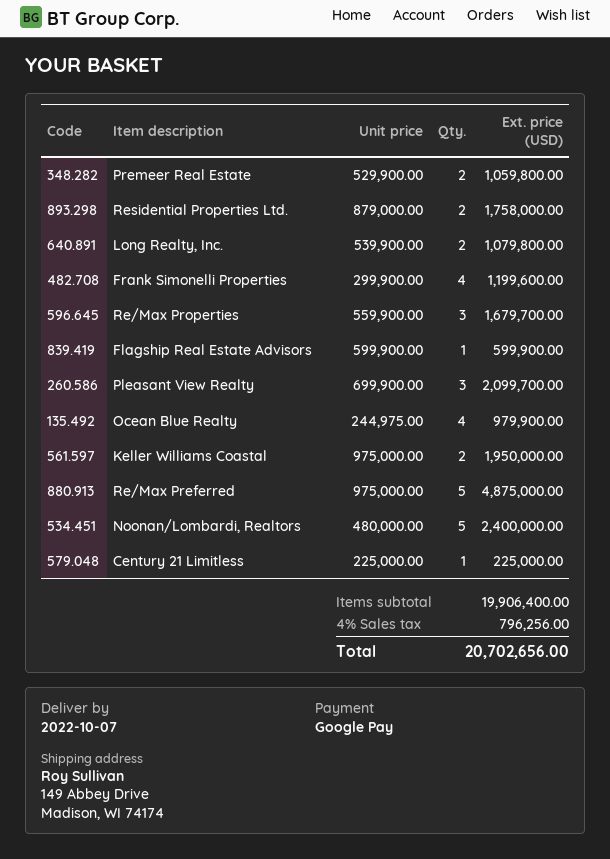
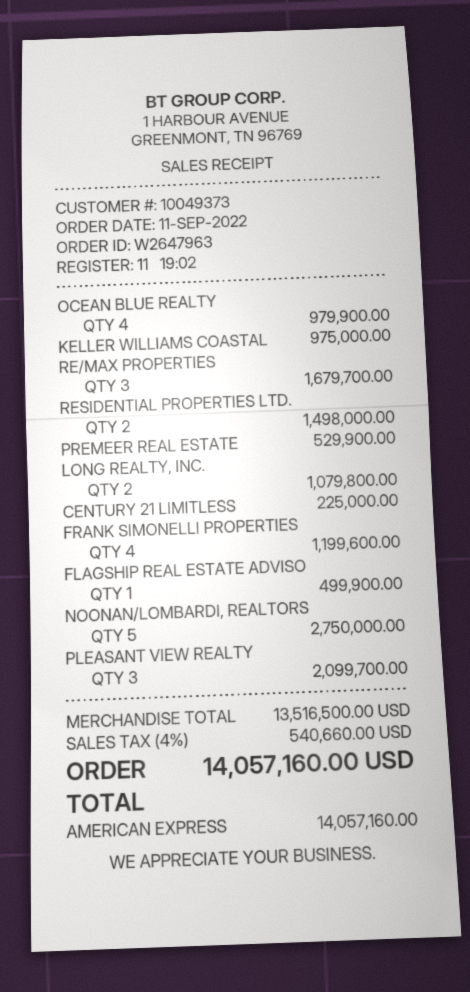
payment method: Google Pay -> American Express
Premeer Real Estate: 2 for 1059800.00 -> 1 for 529900.00
Residential Properties Ltd.: 2 for 1758000.00 -> 2 for 1498000.00
Flagship Real Estate Advisors: 1 for 599900.00 -> 1 for 499900.00
Keller Williams Coastal: 2 for 1950000.00 -> 1 for 975000.00
Re/Max Preferred: 5 for 4875000.00 -> none
Noonan/Lombardi, Realtors: 5 for 2400000.00 -> 5 for 2750000.00
subtotal: 19906400.00 -> 13516500.00
tax: 4% = 796256.00 -> 4% = 540660.00
total: 20702656.00 -> 14057160.00

